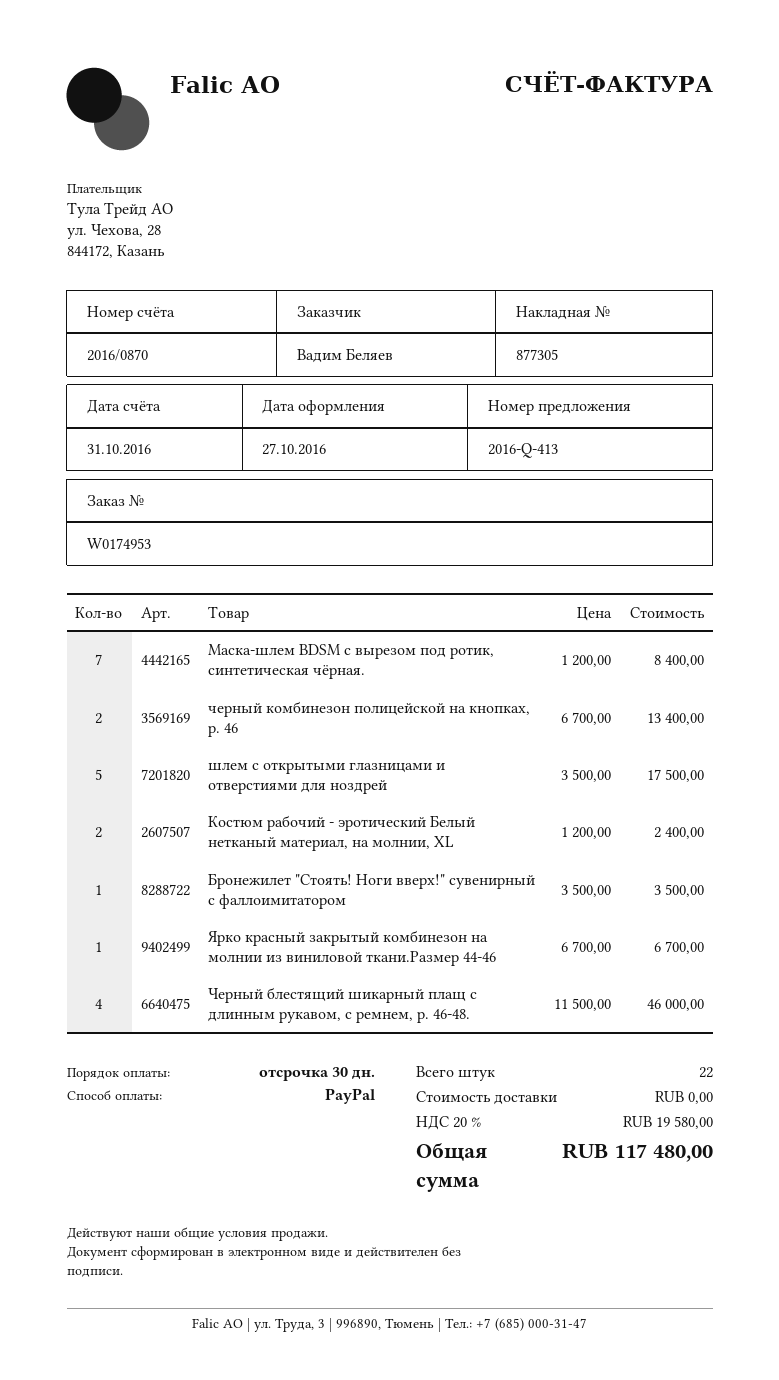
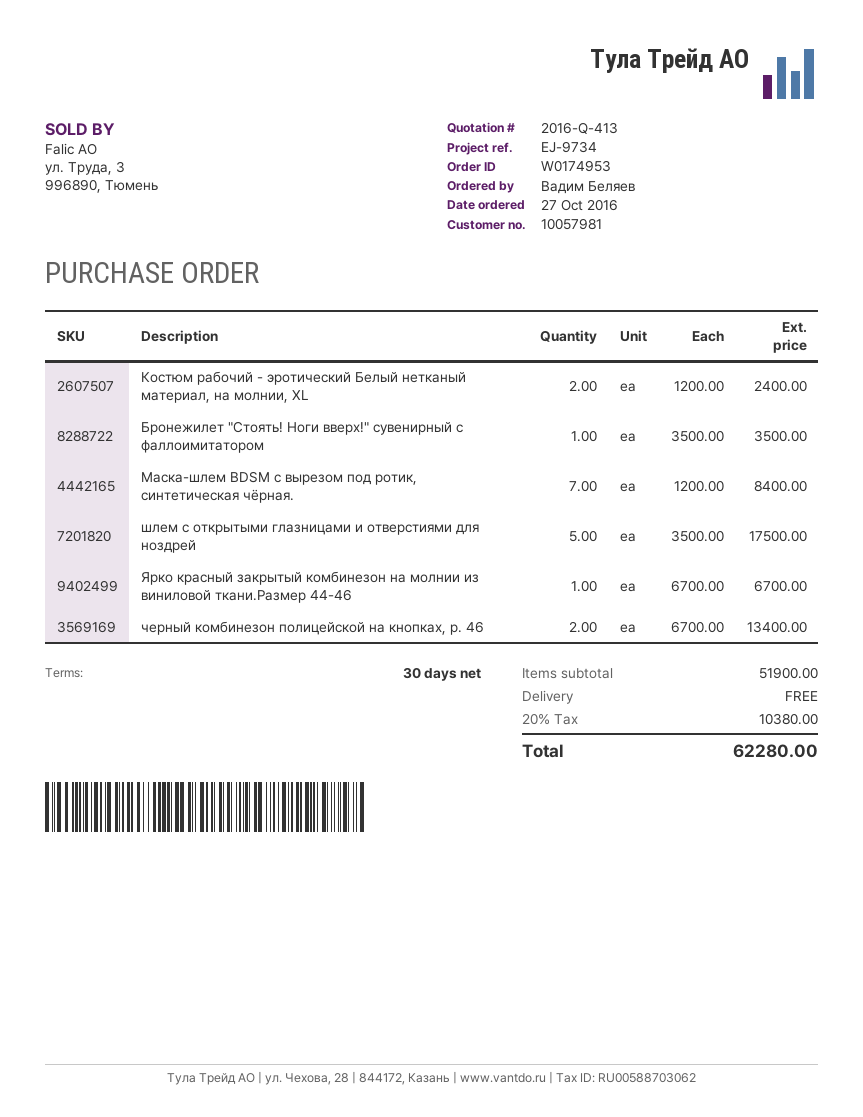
Черный блестящий шикарный плащ с длинным рукавом, с ремнем, р. 46-48.: 4 x 11500.00 = 46000.00 -> none
tax: 20% = 19580.00 -> 20% = 10380.00
total: 117480.00 -> 62280.00

